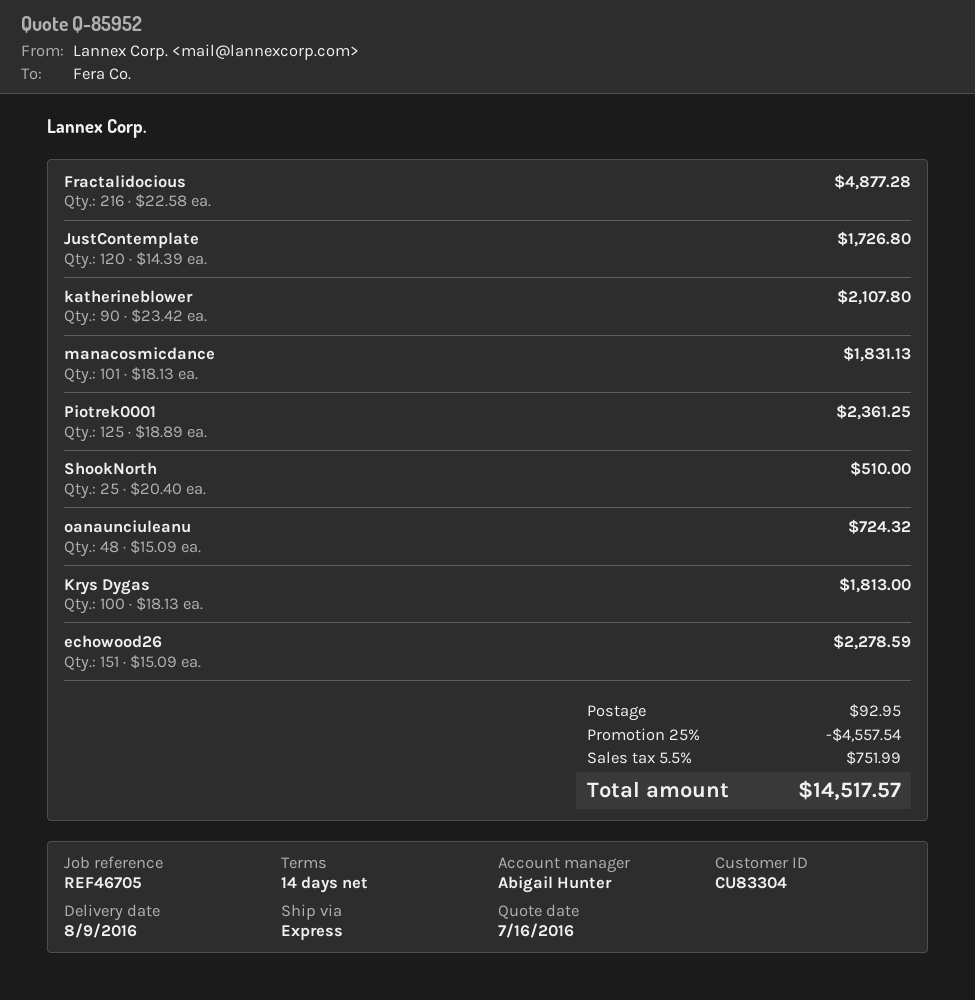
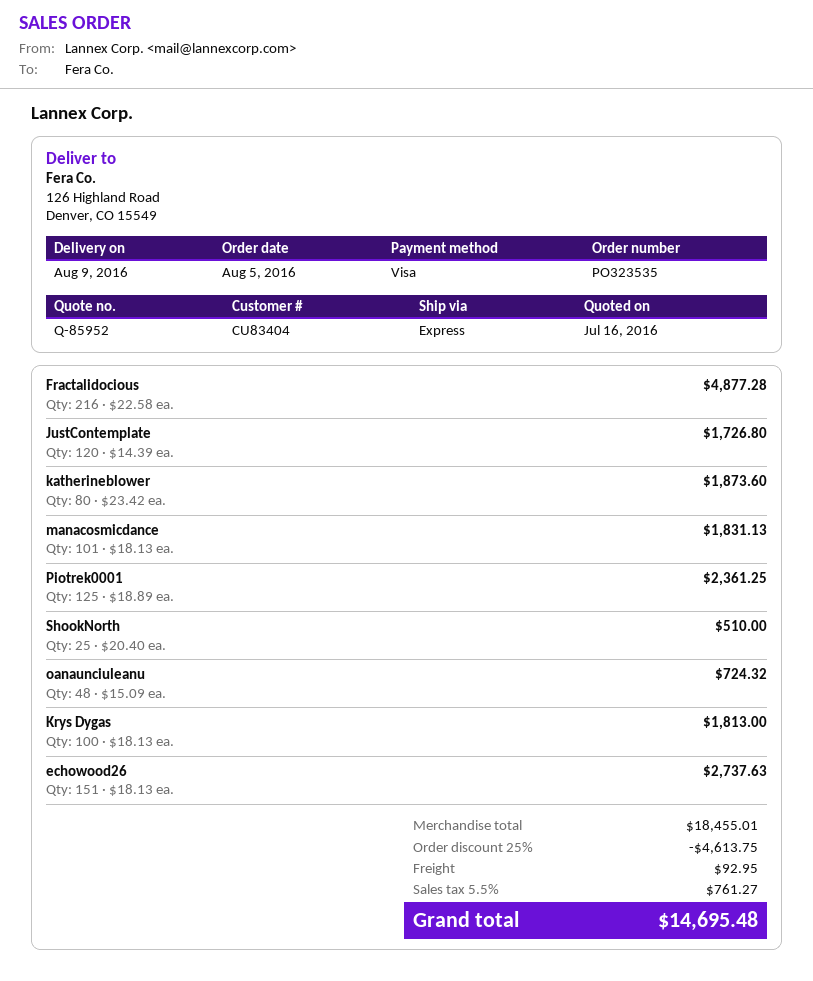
customer number: CU83304 -> CU83404
katherineblower: 90 x 23.42 = 2107.80 -> 80 x 23.42 = 1873.60
echowood26: 151 x 15.09 = 2278.59 -> 151 x 18.13 = 2737.63
discount: 25% = 4557.54 -> 25% = 4613.75
tax: 5.5% = 751.99 -> 5.5% = 761.27
total: 14517.57 -> 14695.48

